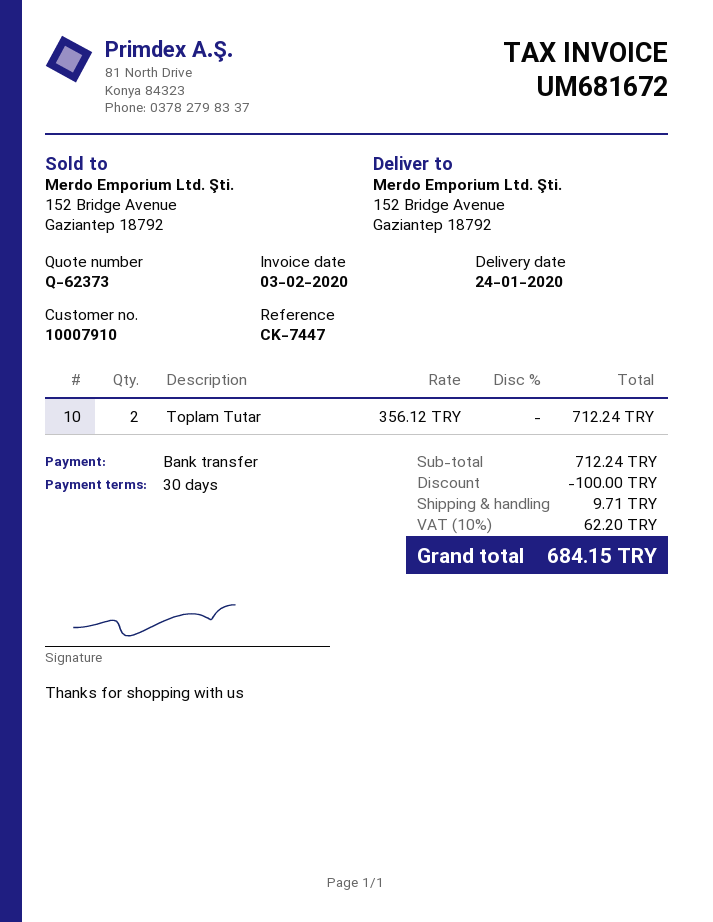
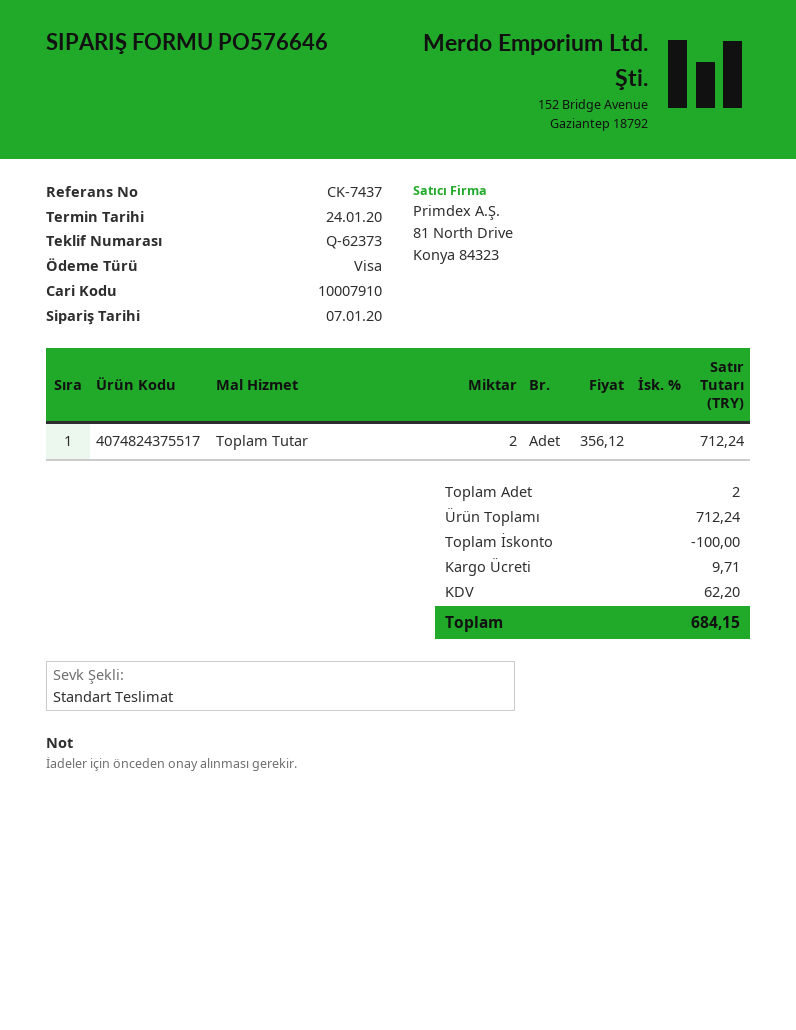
reference: CK-7447 -> CK-7437
payment method: bank transfer -> Visa

